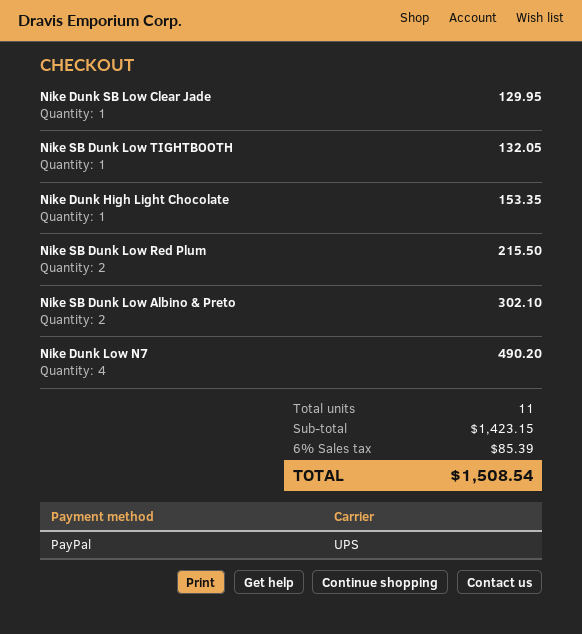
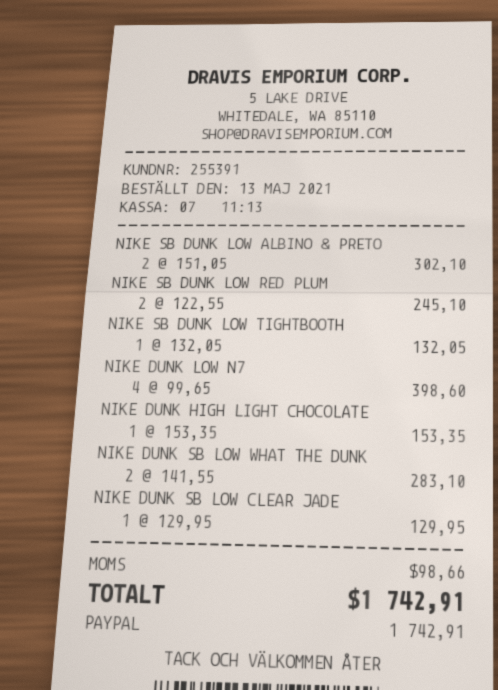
Nike SB Dunk Low Red Plum: 2 for 215.50 -> 2 for 245.10
Nike Dunk Low N7: 4 for 490.20 -> 4 for 398.60
NIKE DUNK SB LOW WHAT THE DUNK: none -> 2 for 283.10
tax: 85.39 -> 98.66
total: 1508.54 -> 1742.91

